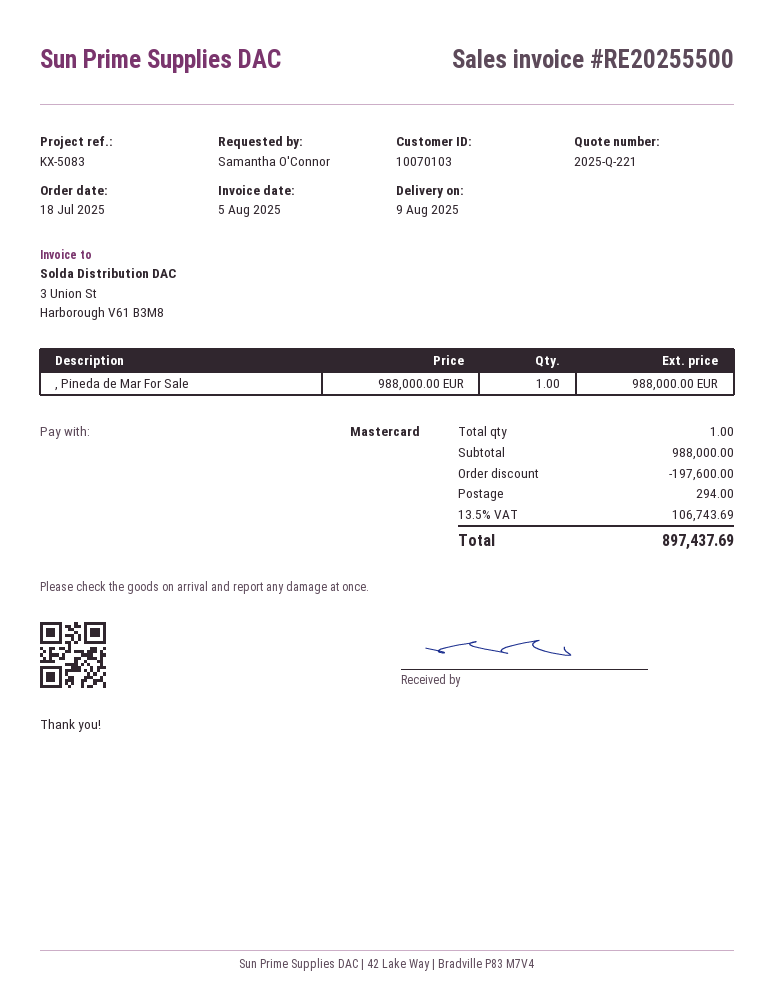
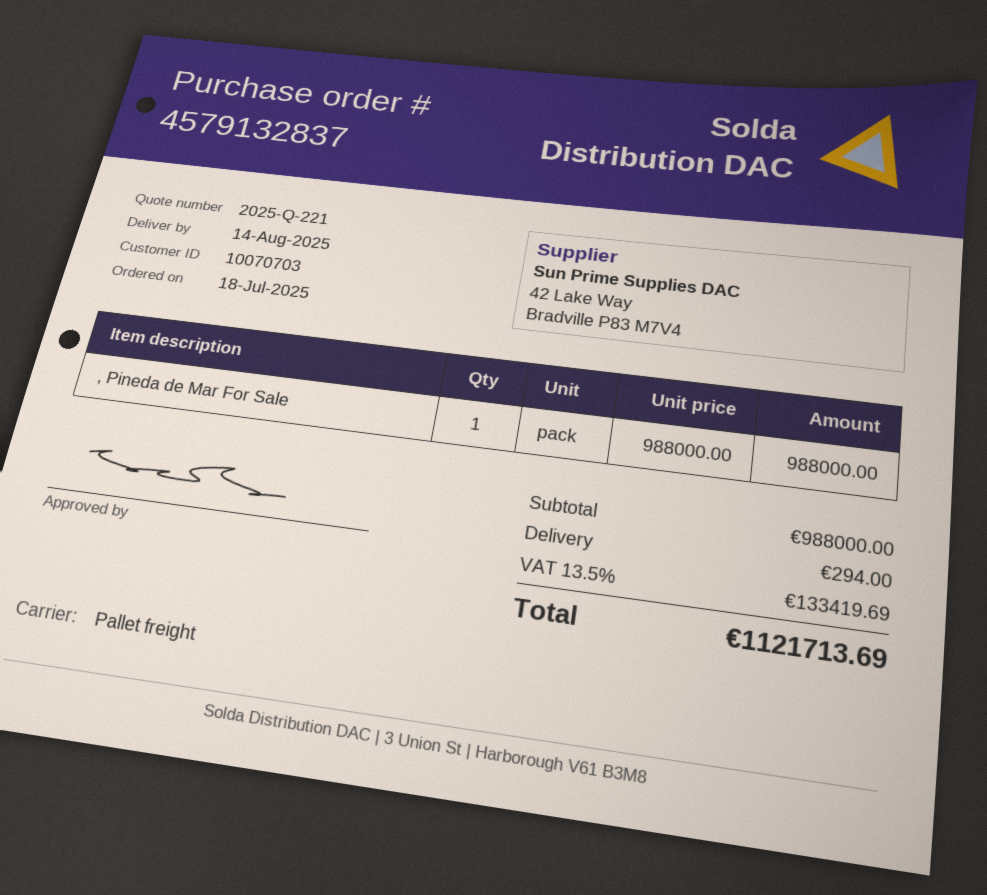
delivery date: 2025-08-09 -> 2025-08-14
customer number: 10070103 -> 10070703
discount: 197600.00 -> none
tax: 13.5% = 106743.69 -> 13.5% = 133419.69
total: 897437.69 -> 1121713.69

